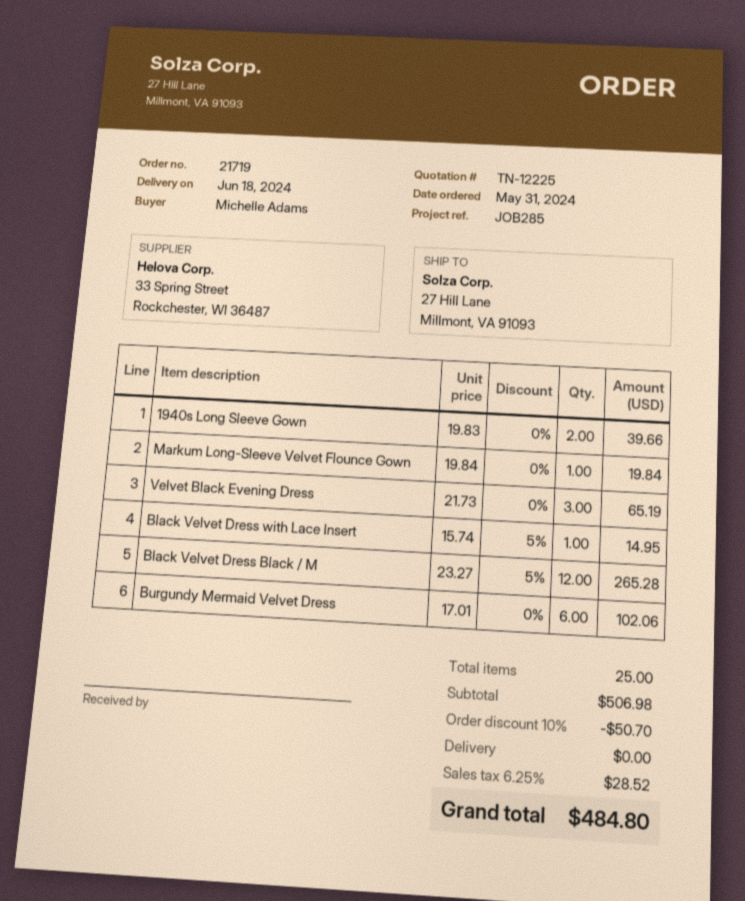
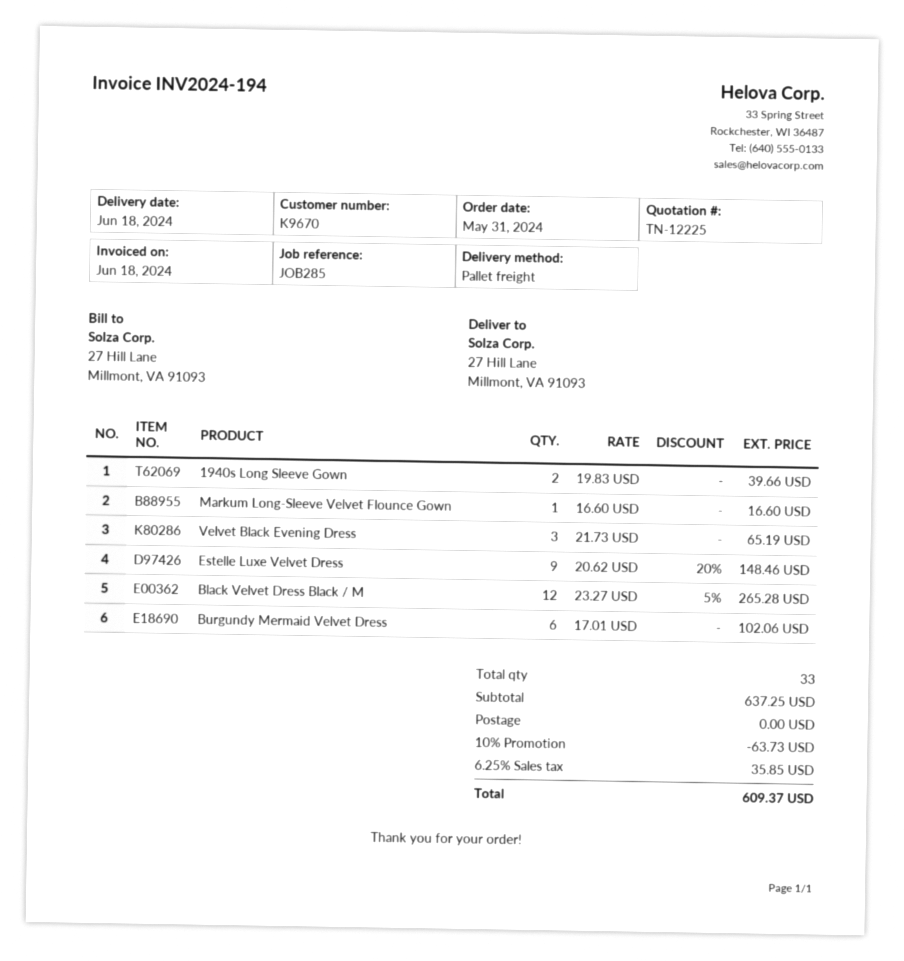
Markum Long-Sleeve Velvet Flounce Gown: 1 x 19.84 = 19.84 -> 1 x 16.60 = 16.60
Black Velvet Dress with Lace Insert: 1 x 15.74 - 5% = 14.95 -> none
Estelle Luxe Velvet Dress: none -> 9 x 20.62 - 20% = 148.46
total quantity: 25 -> 33
subtotal: 506.98 -> 637.25
discount: 10% = 50.70 -> 10% = 63.73
tax: 6.25% = 28.52 -> 6.25% = 35.85
total: 484.80 -> 609.37

